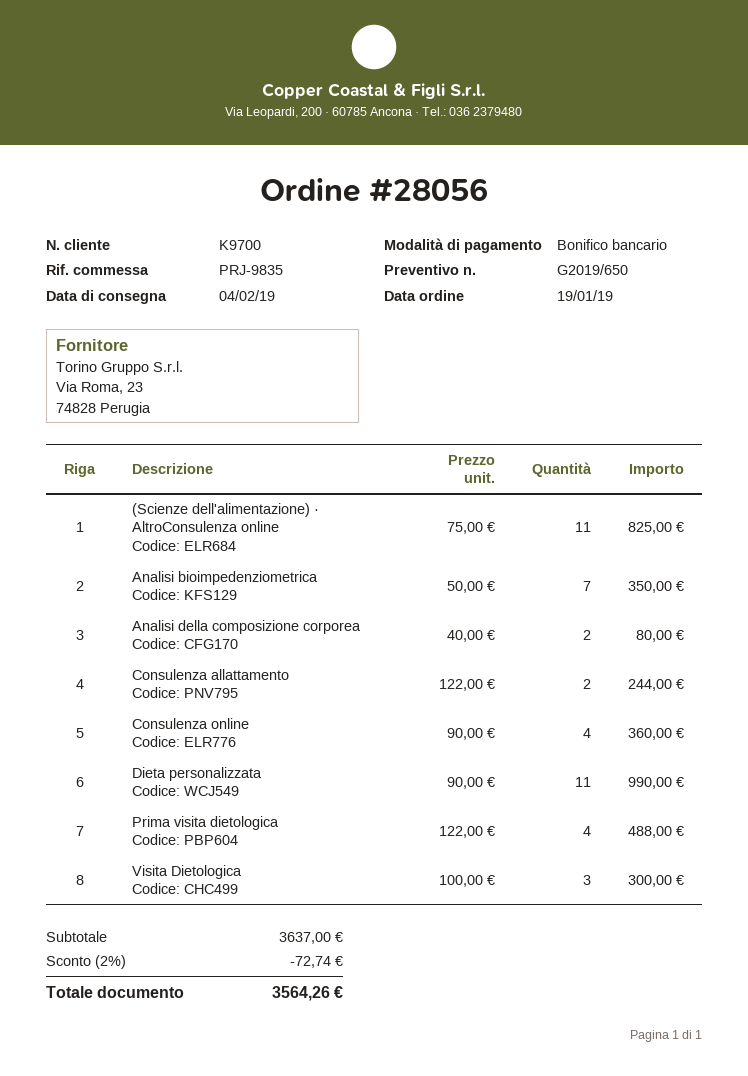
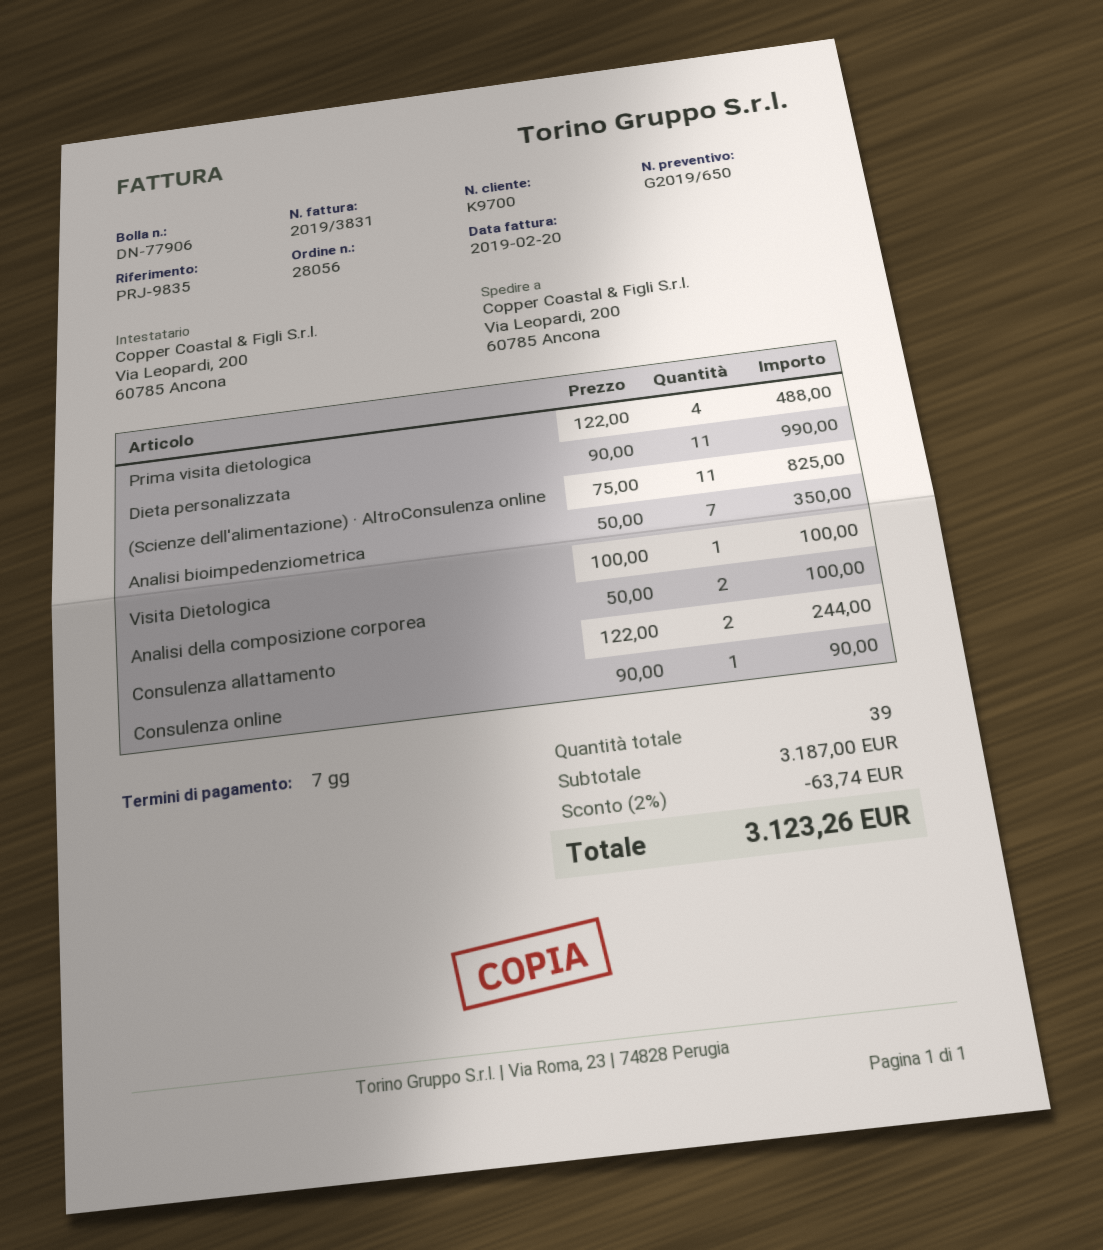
Analisi della composizione corporea: 2 x 40.00 = 80.00 -> 2 x 50.00 = 100.00
Consulenza online: 4 x 90.00 = 360.00 -> 1 x 90.00 = 90.00
Visita Dietologica: 3 x 100.00 = 300.00 -> 1 x 100.00 = 100.00
subtotal: 3637.00 -> 3187.00
discount: 2% = 72.74 -> 2% = 63.74
total: 3564.26 -> 3123.26

